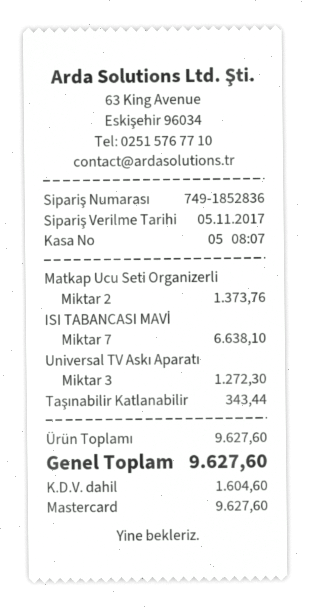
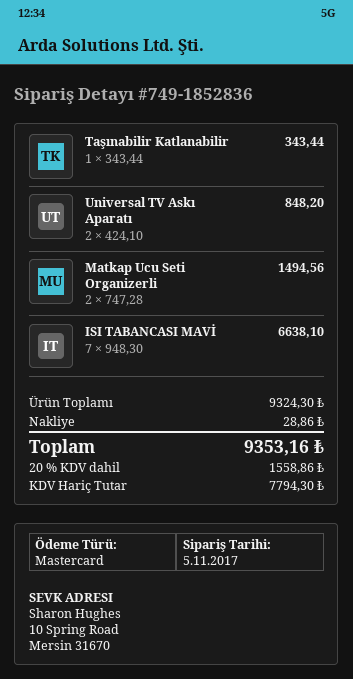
Matkap Ucu Seti Organizerli: 2 for 1373.76 -> 2 for 1494.56
Universal TV Askı Aparatı: 3 for 1272.30 -> 2 for 848.20
subtotal: 9627.60 -> 9324.30
shipping: none -> 28.86
tax: 1604.60 -> 1558.86
total: 9627.60 -> 9353.16

